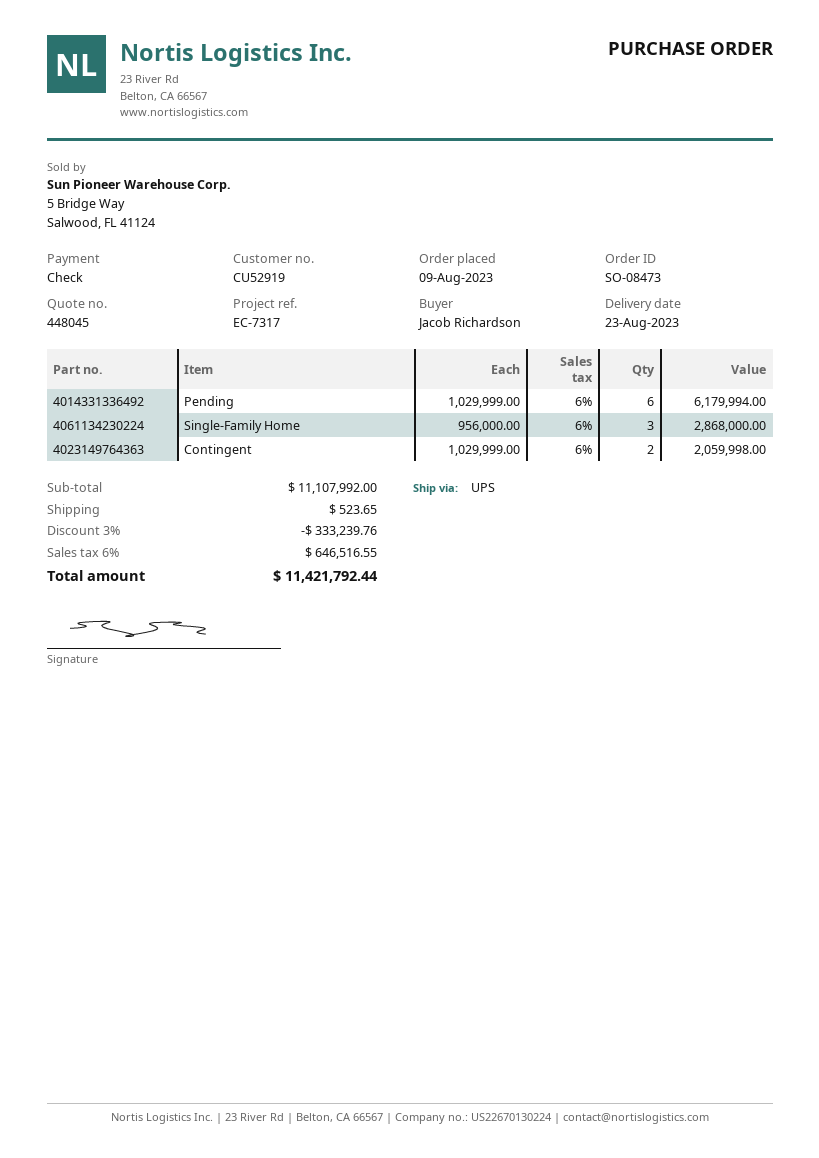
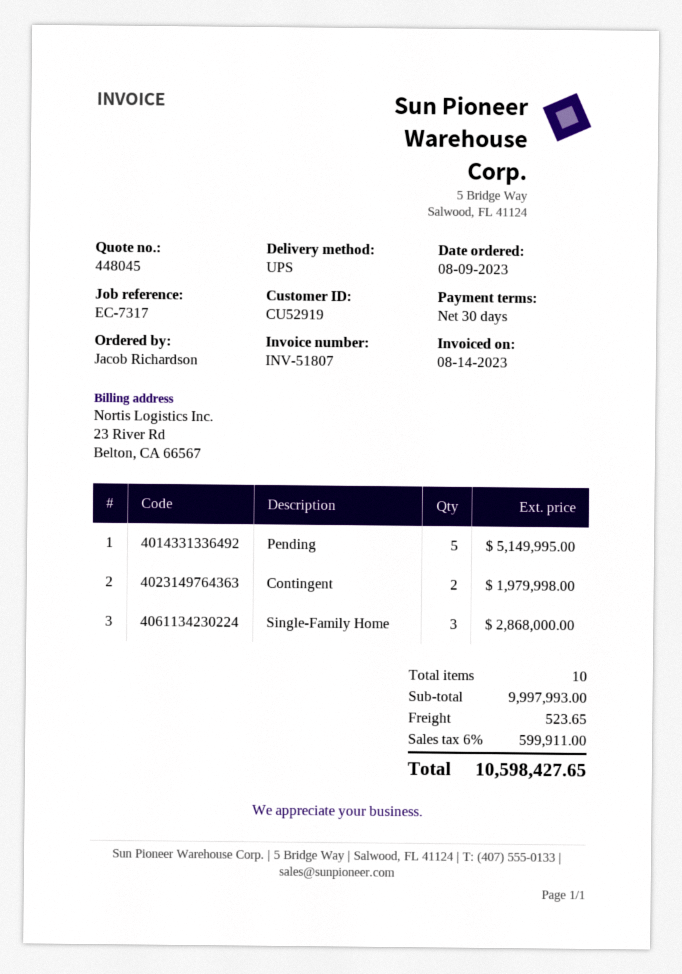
Pending: 6 for 6179994.00 -> 5 for 5149995.00
Contingent: 2 for 2059998.00 -> 2 for 1979998.00
subtotal: 11107992.00 -> 9997993.00
discount: 3% = 333239.76 -> none
tax: 6% = 646516.55 -> 6% = 599911.00
total: 11421792.44 -> 10598427.65

